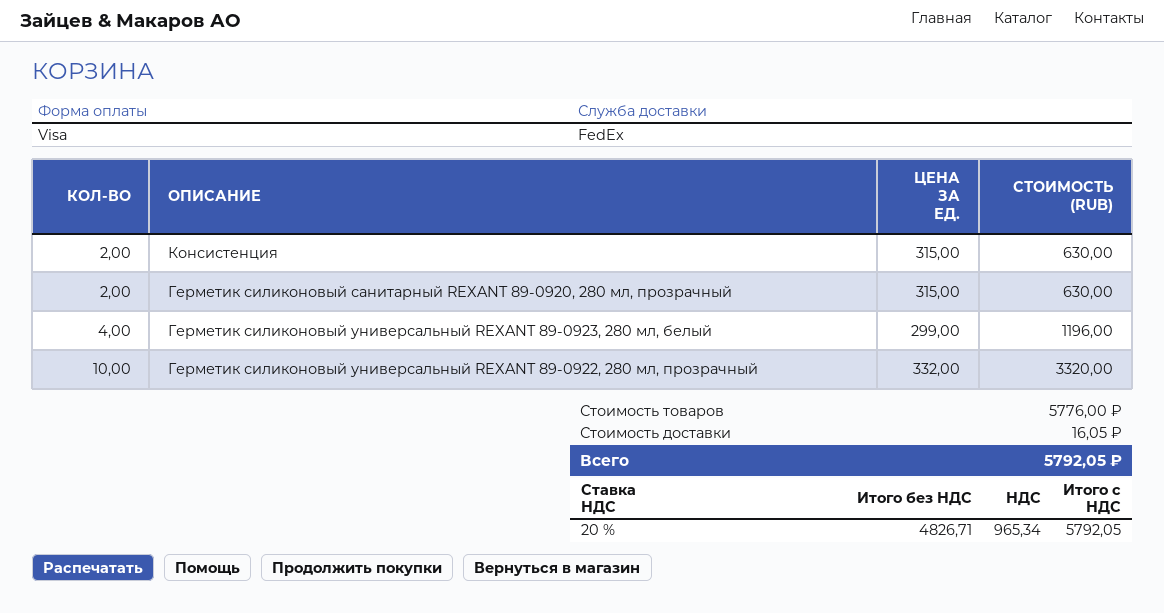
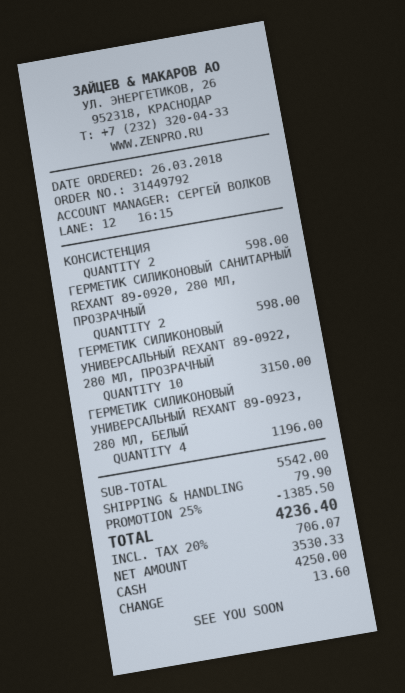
payment method: Visa -> cash
Консистенция: 2 for 630.00 -> 2 for 598.00
Герметик силиконовый санитарный REXANT 89-0920, 280 мл, прозрачный: 2 for 630.00 -> 2 for 598.00
Герметик силиконовый универсальный REXANT 89-0922, 280 мл, прозрачный: 10 for 3320.00 -> 10 for 3150.00
subtotal: 5776.00 -> 5542.00
discount: none -> 25% = 1385.50
shipping: 16.05 -> 79.90
net: 4826.71 -> 3530.33
tax: 20% = 965.34 -> 20% = 706.07
total: 5792.05 -> 4236.40

